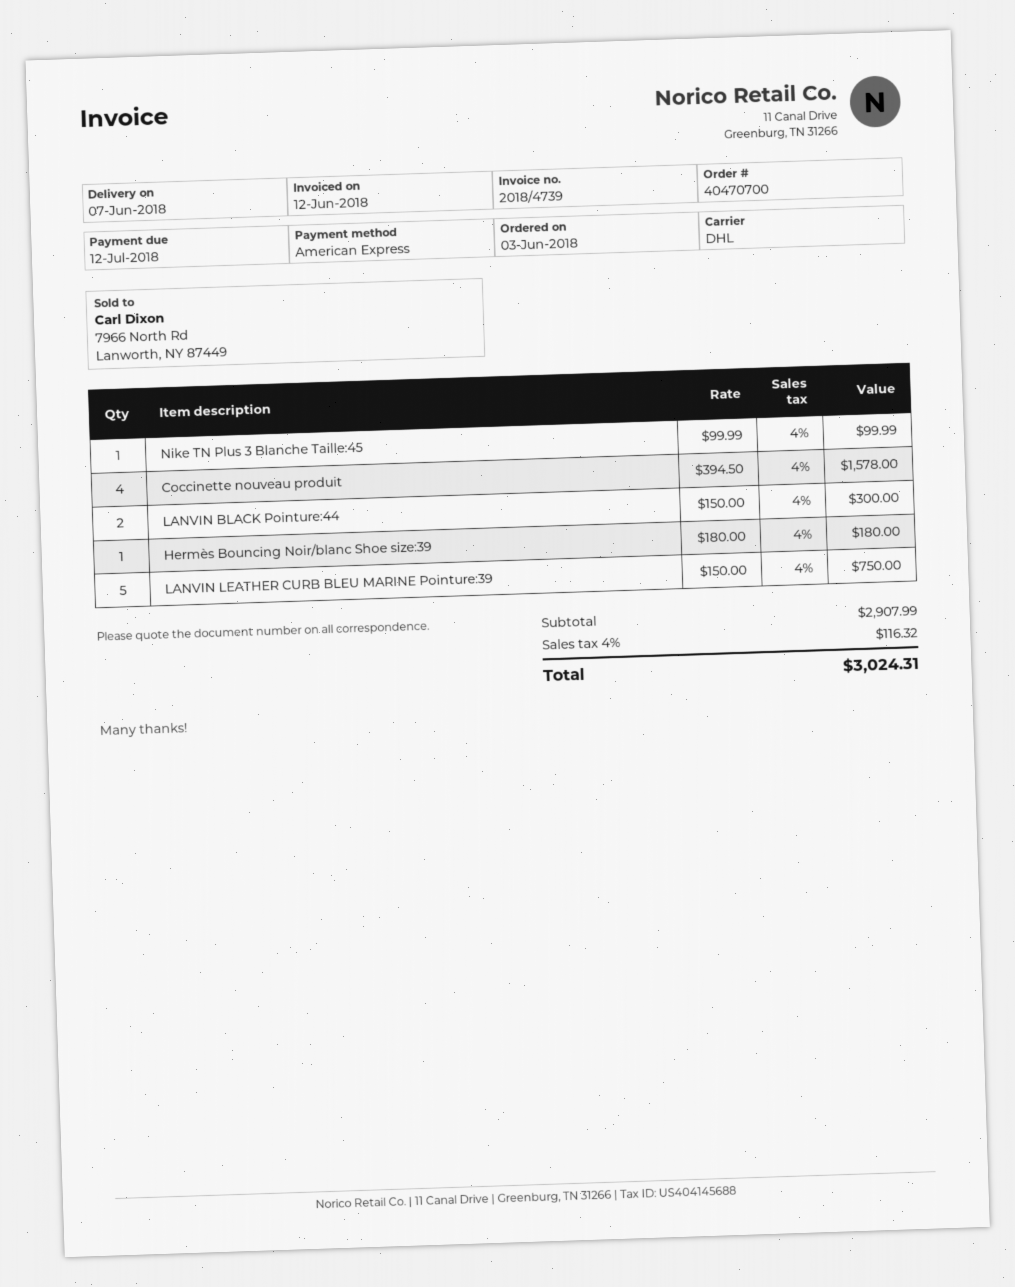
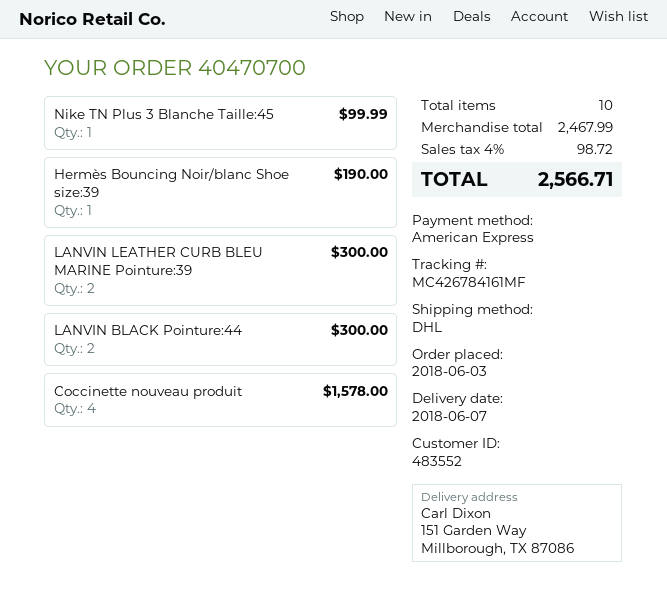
Hermès Bouncing Noir/blanc Shoe size:39: 1 for 180.00 -> 1 for 190.00
LANVIN LEATHER CURB BLEU MARINE Pointure:39: 5 for 750.00 -> 2 for 300.00
subtotal: 2907.99 -> 2467.99
tax: 4% = 116.32 -> 4% = 98.72
total: 3024.31 -> 2566.71

